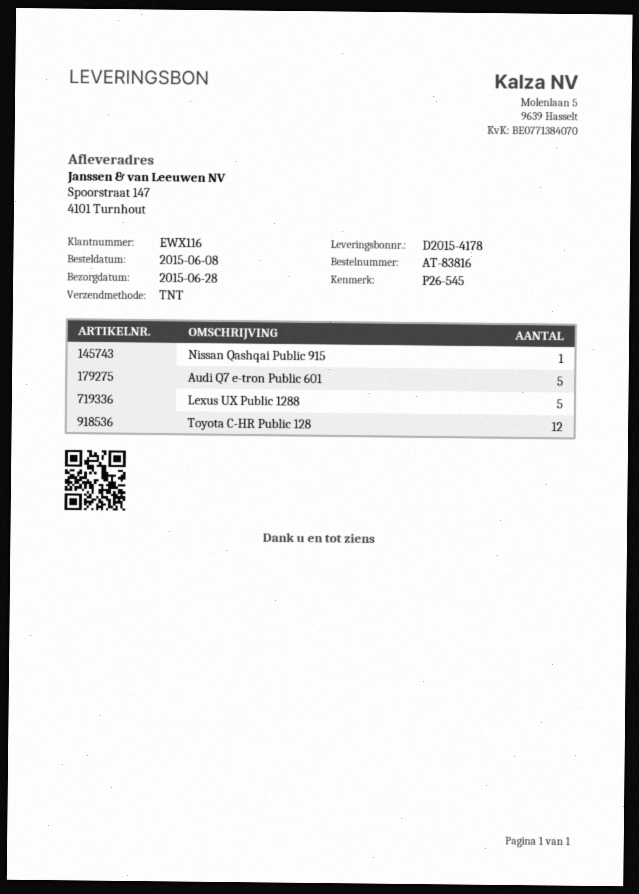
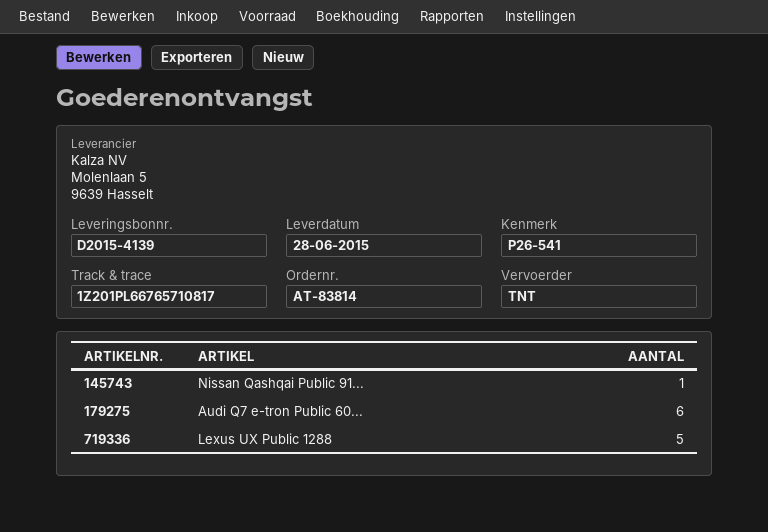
order number: AT-83816 -> AT-83814
delivery note number: D2015-4178 -> D2015-4139
reference: P26-545 -> P26-541
Audi Q7 e-tron Public 601: 5 -> 6
Toyota C-HR Public 128: 12 -> none

